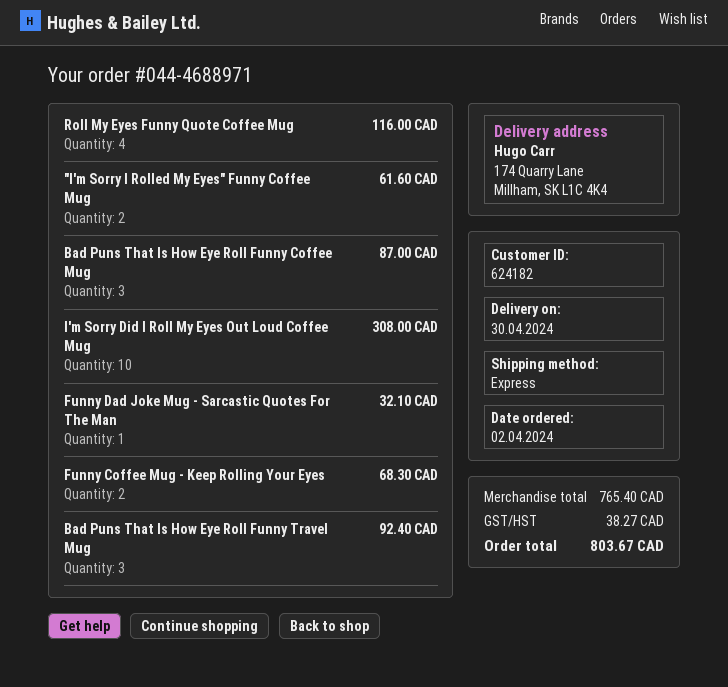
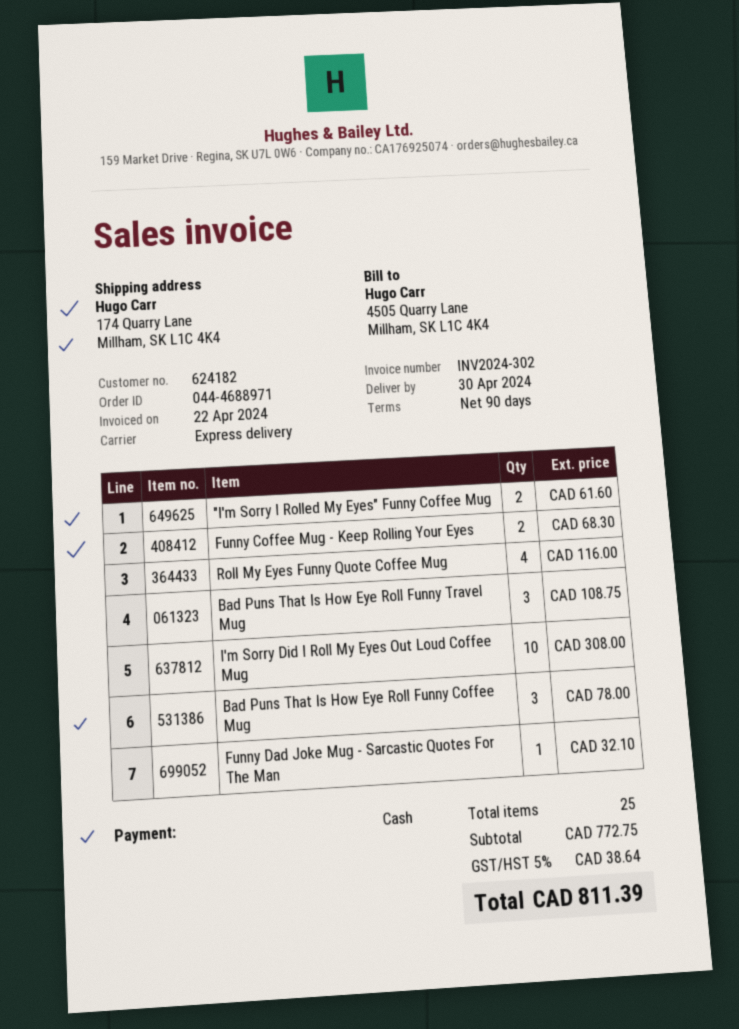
Bad Puns That Is How Eye Roll Funny Coffee Mug: 3 for 87.00 -> 3 for 78.00
Bad Puns That Is How Eye Roll Funny Travel Mug: 3 for 92.40 -> 3 for 108.75
subtotal: 765.40 -> 772.75
tax: 38.27 -> 38.64
total: 803.67 -> 811.39

